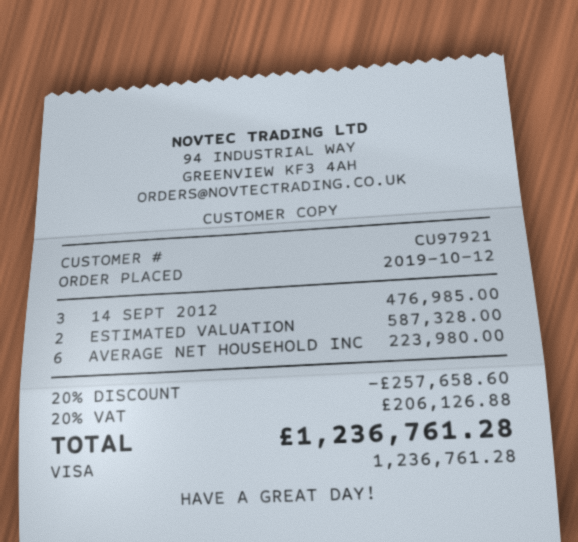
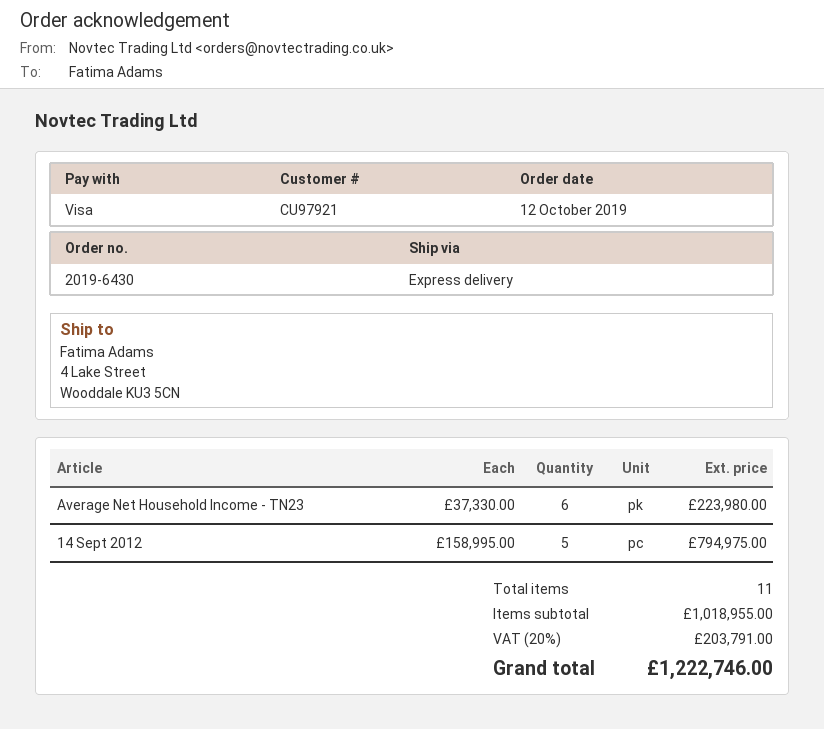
14 SEPT 2012: 3 for 476985.00 -> 5 for 794975.00
ESTIMATED VALUATION: 2 for 587328.00 -> none
discount: 20% = 257658.60 -> none
tax: 20% = 206126.88 -> 20% = 203791.00
total: 1236761.28 -> 1222746.00

